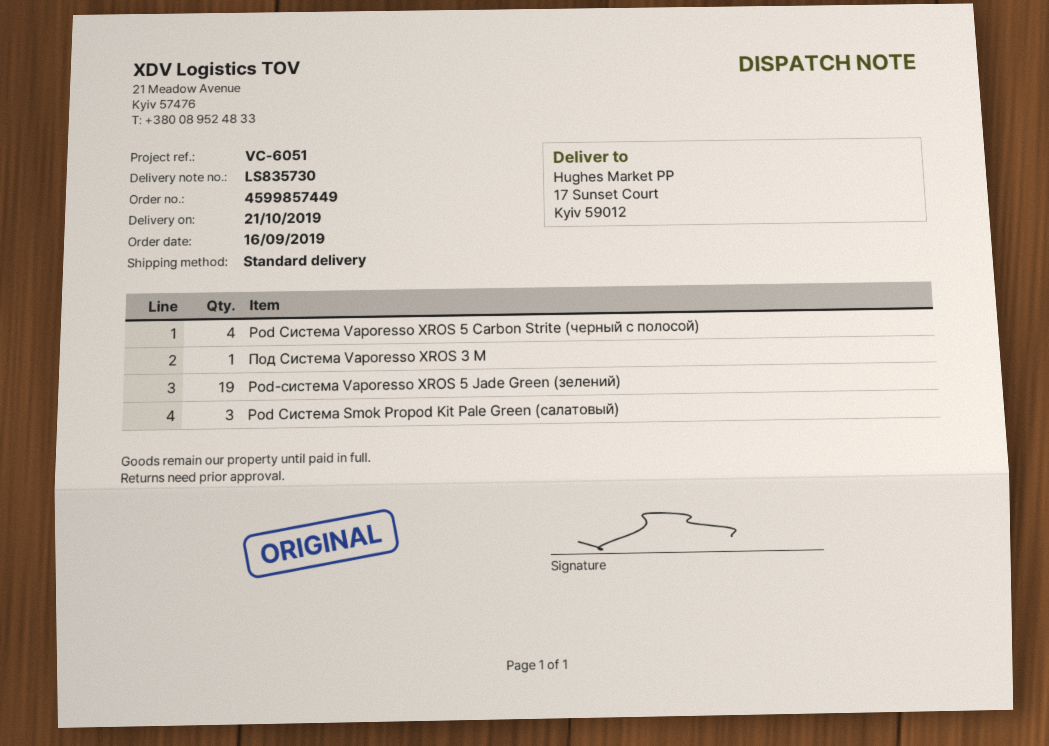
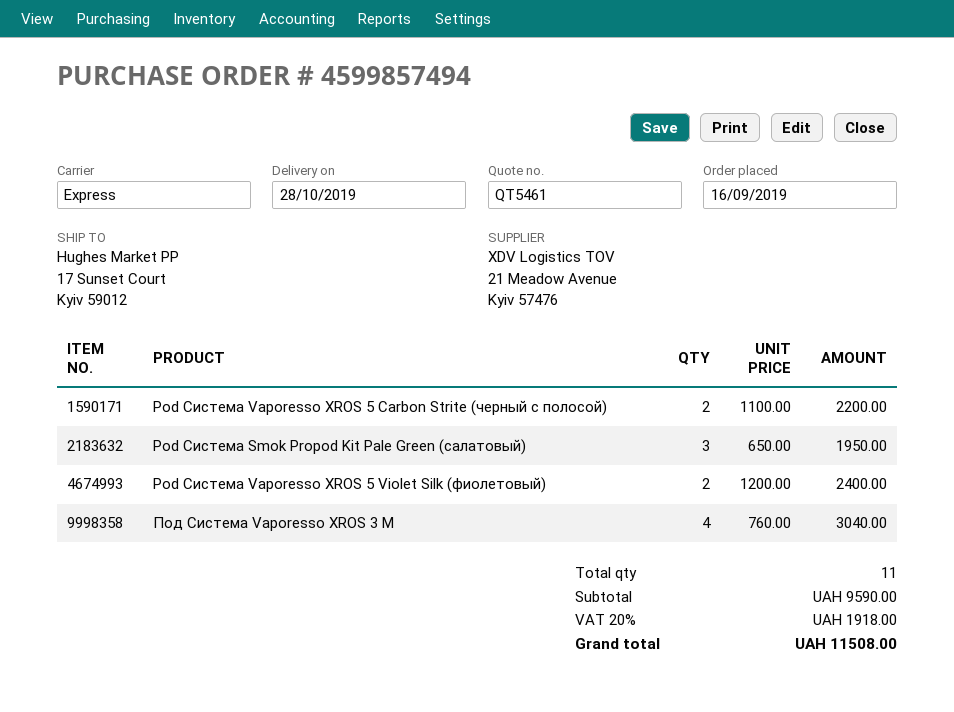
order number: 4599857449 -> 4599857494
delivery date: 2019-10-21 -> 2019-10-28
shipping method: standard -> express
Pod Система Vaporesso XROS 5 Carbon Strite (черный с полосой): 4 -> 2
Под Система Vaporesso XROS 3 M: 1 -> 4
Pod-система Vaporesso XROS 5 Jade Green (зелений): 19 -> none
Pod Система Vaporesso XROS 5 Violet Silk (фиолетовый): none -> 2

